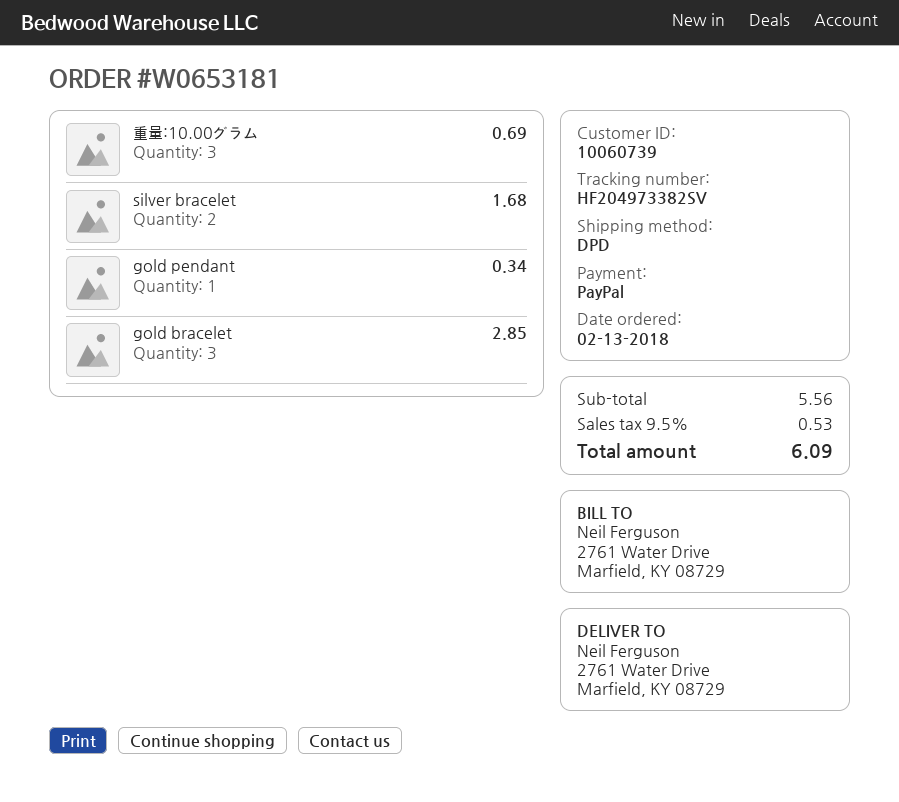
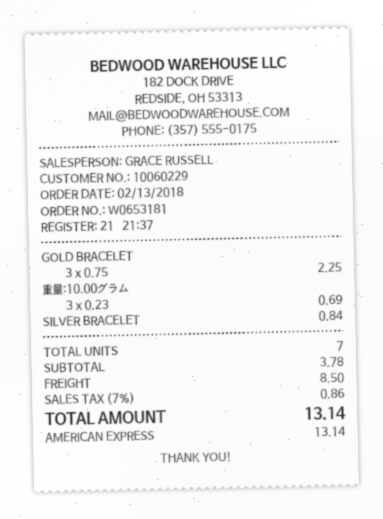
customer number: 10060739 -> 10060229
payment method: PayPal -> American Express
silver bracelet: 2 for 1.68 -> 1 for 0.84
gold pendant: 1 for 0.34 -> none
gold bracelet: 3 for 2.85 -> 3 for 2.25
subtotal: 5.56 -> 3.78
shipping: none -> 8.50
tax: 9.5% = 0.53 -> 7% = 0.86
total: 6.09 -> 13.14

